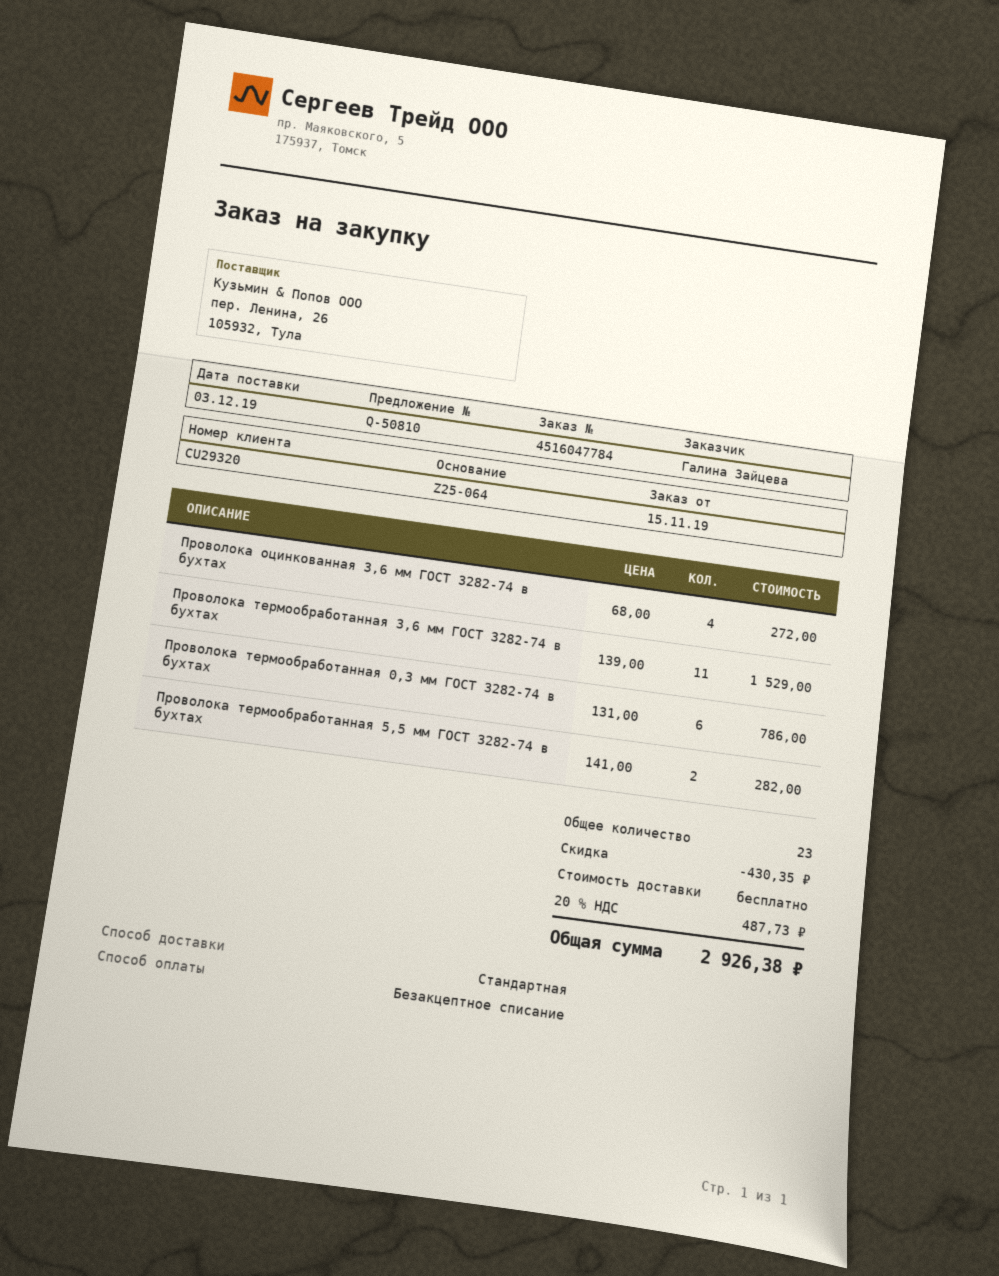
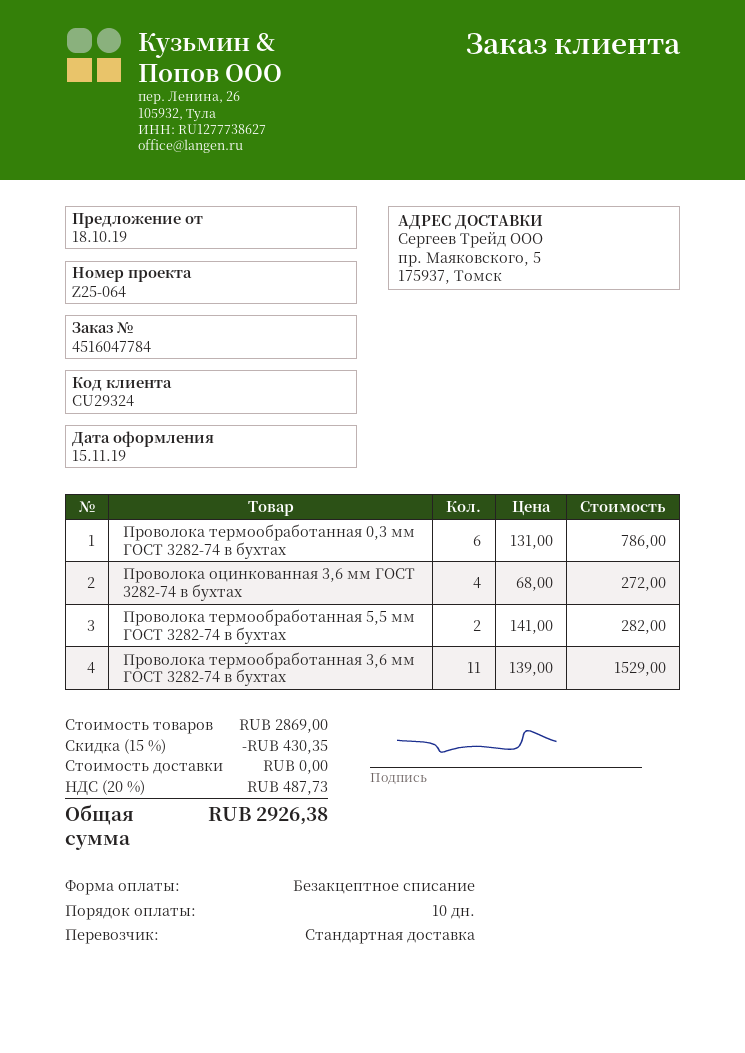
customer number: CU29320 -> CU29324

